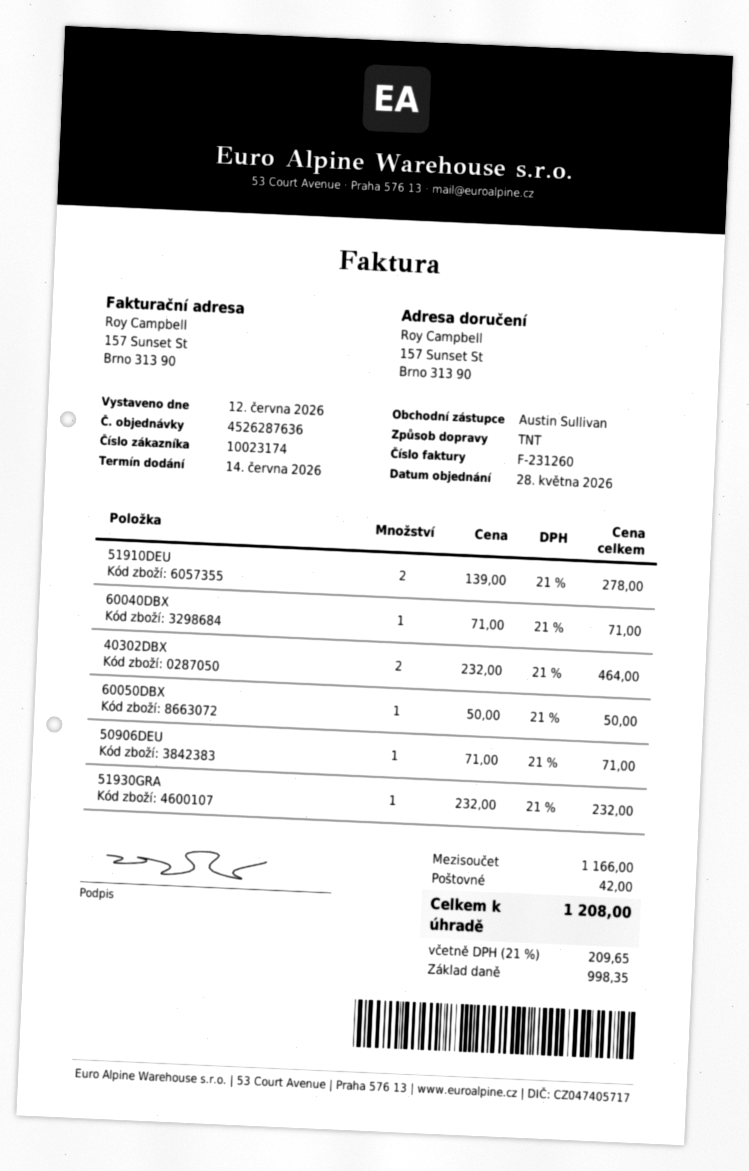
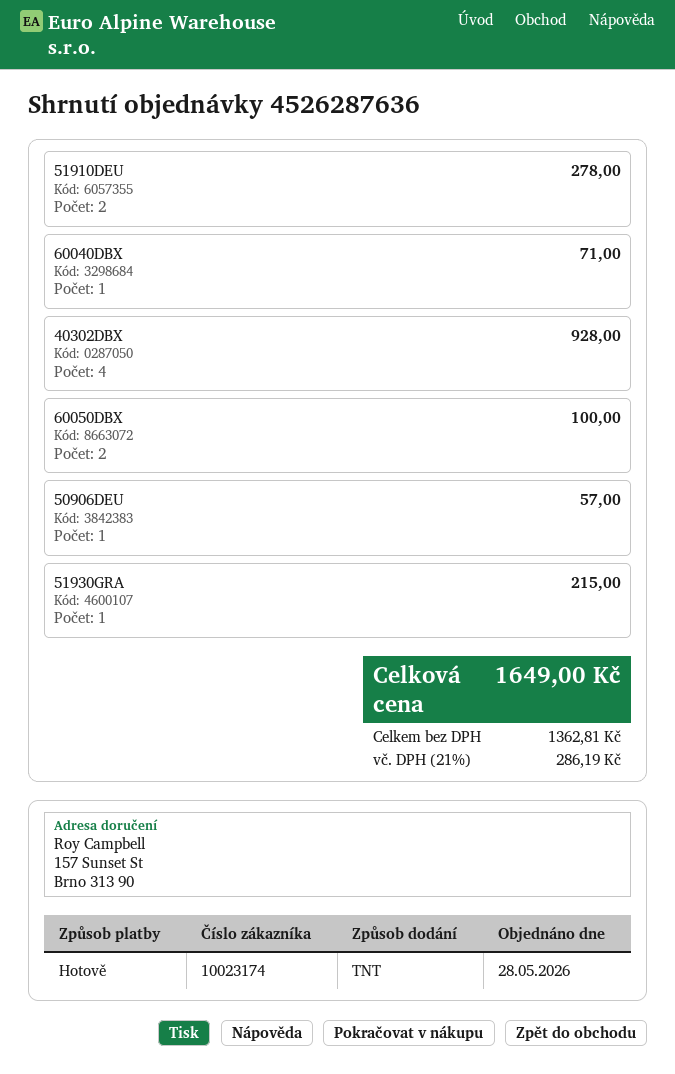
40302DBX: 2 for 464.00 -> 4 for 928.00
60050DBX: 1 for 50.00 -> 2 for 100.00
50906DEU: 1 for 71.00 -> 1 for 57.00
51930GRA: 1 for 232.00 -> 1 for 215.00
shipping: 42.00 -> none
net: 998.35 -> 1362.81
tax: 21% = 209.65 -> 21% = 286.19
total: 1208.00 -> 1649.00

